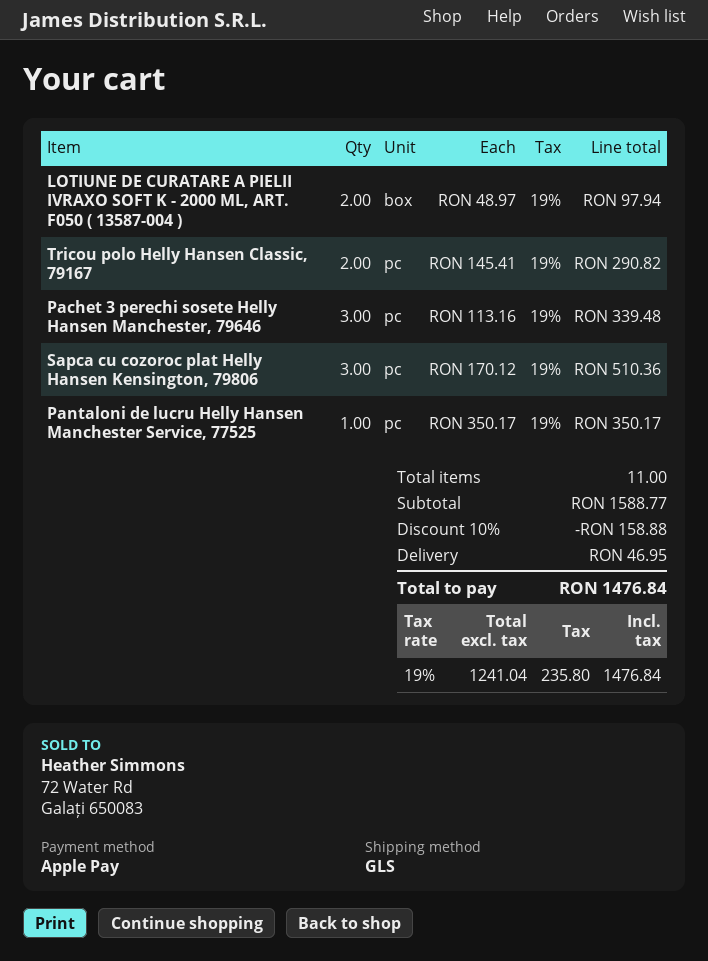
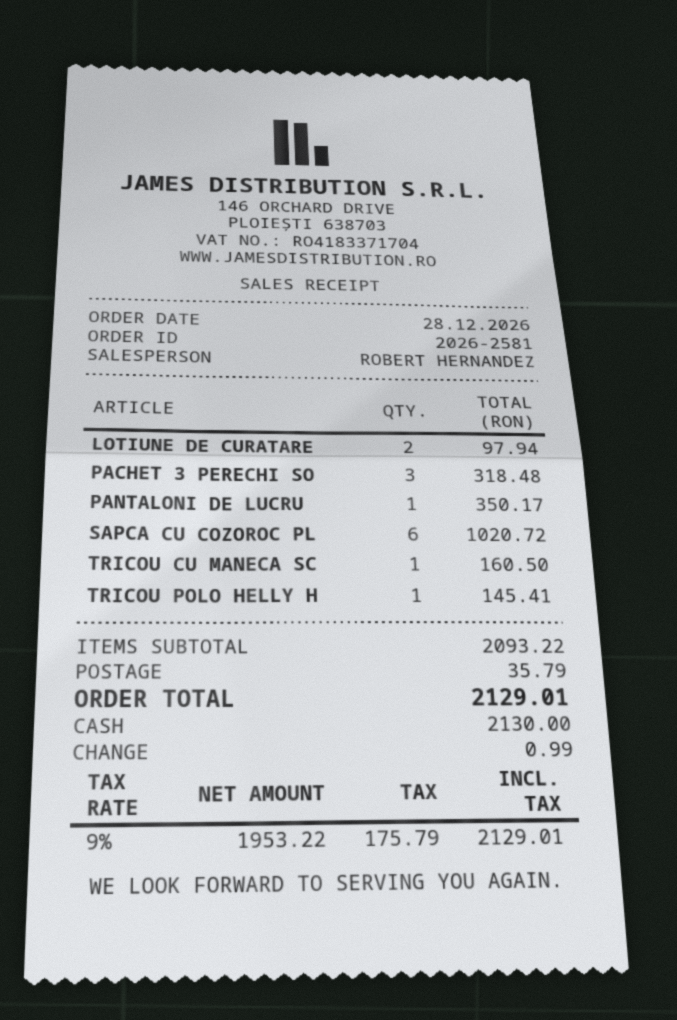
payment method: Apple Pay -> cash
Tricou polo Helly Hansen Classic, 79167: 2 for 290.82 -> 1 for 145.41
Pachet 3 perechi sosete Helly Hansen Manchester, 79646: 3 for 339.48 -> 3 for 318.48
Sapca cu cozoroc plat Helly Hansen Kensington, 79806: 3 for 510.36 -> 6 for 1020.72
TRICOU CU MANECA SC: none -> 1 for 160.50
subtotal: 1588.77 -> 2093.22
discount: 10% = 158.88 -> none
shipping: 46.95 -> 35.79
net: 1241.04 -> 1953.22
tax: 19% = 235.80 -> 9% = 175.79
total: 1476.84 -> 2129.01

